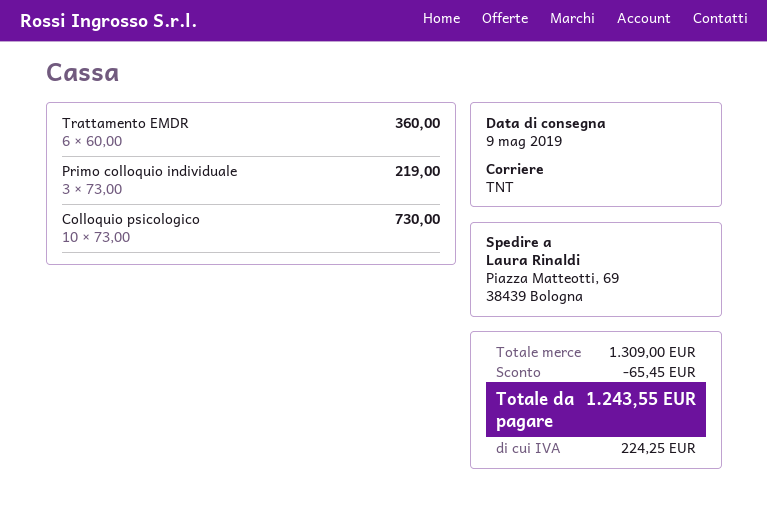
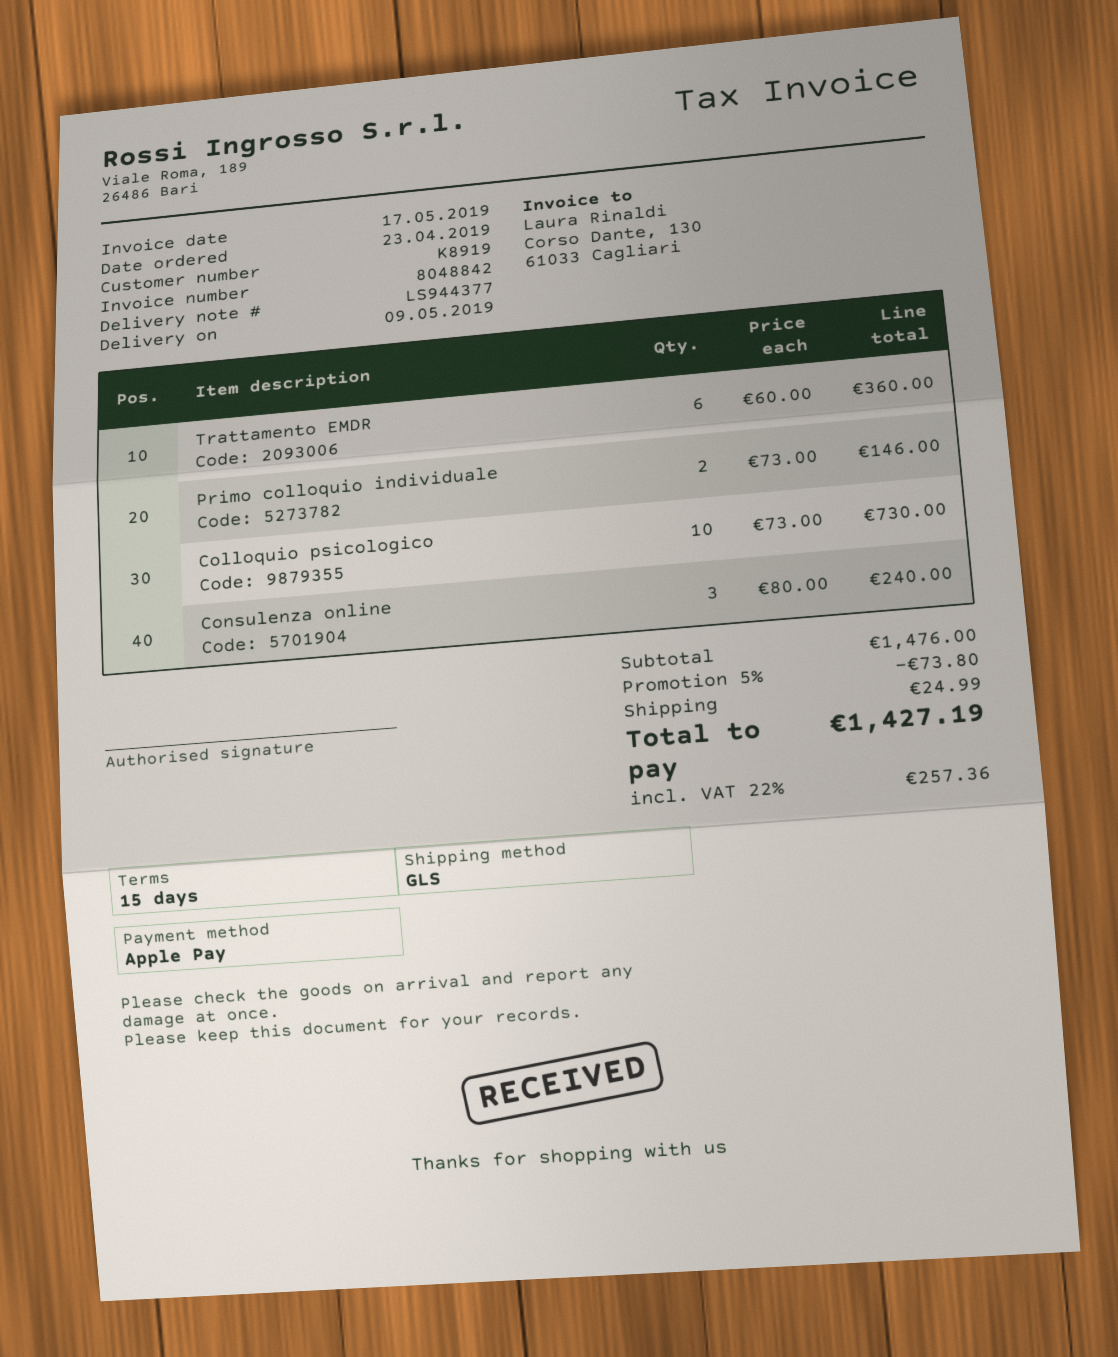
shipping method: TNT -> GLS
Primo colloquio individuale: 3 x 73.00 = 219.00 -> 2 x 73.00 = 146.00
Consulenza online: none -> 3 x 80.00 = 240.00
subtotal: 1309.00 -> 1476.00
discount: 65.45 -> 73.80
shipping: none -> 24.99
tax: 224.25 -> 257.36
total: 1243.55 -> 1427.19

